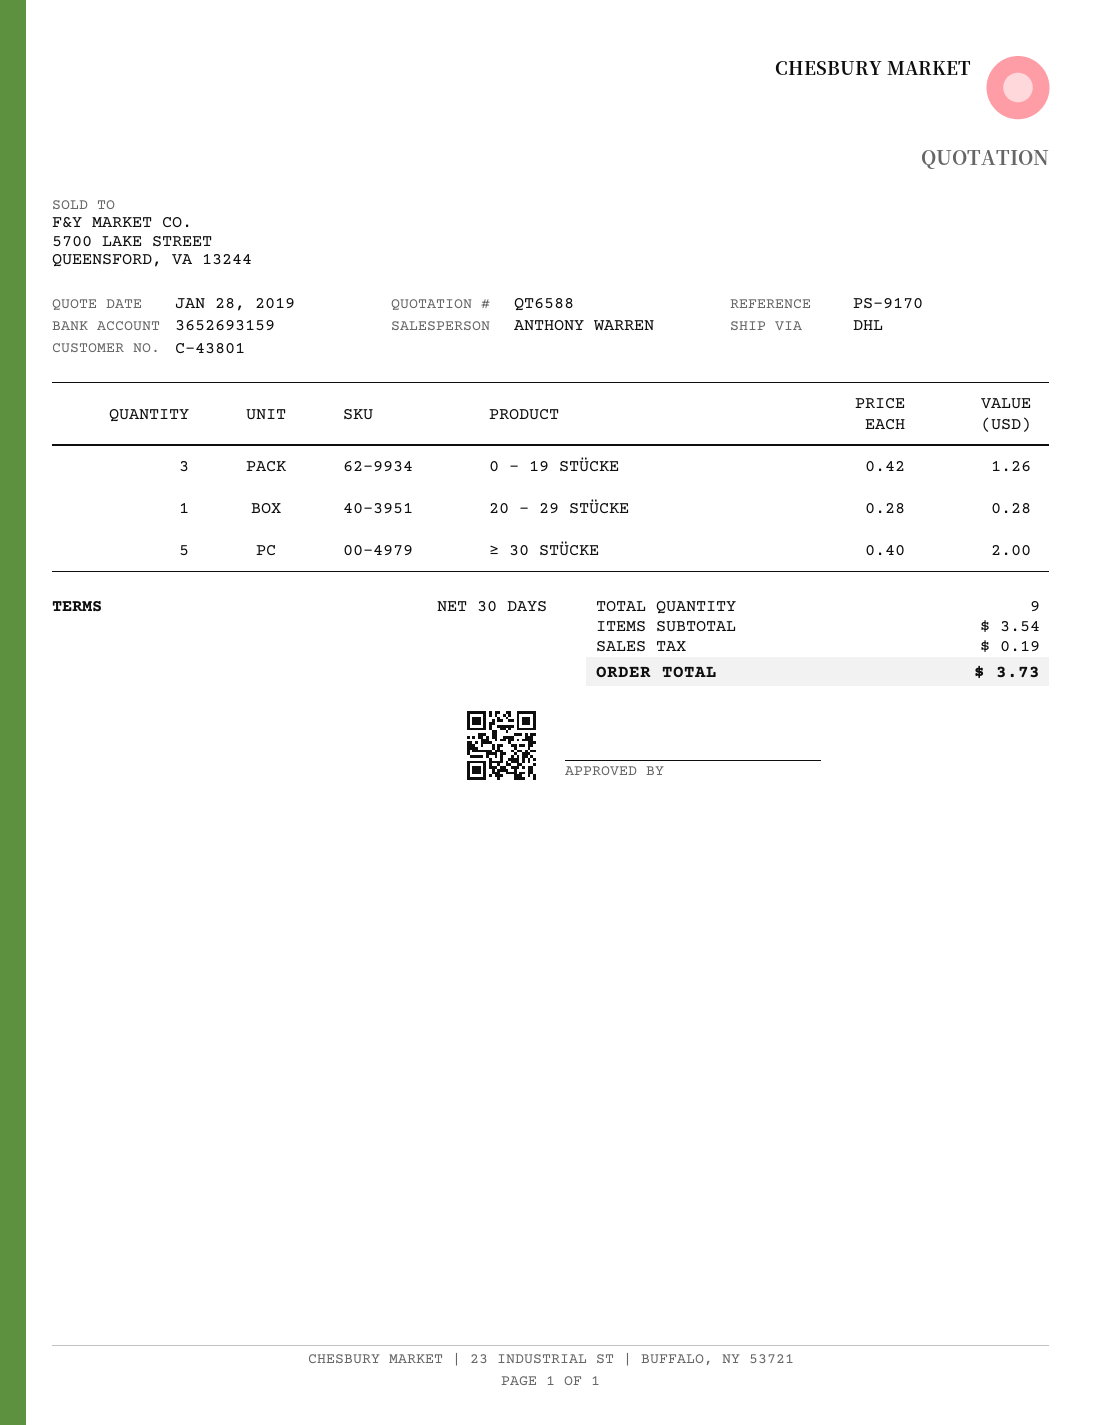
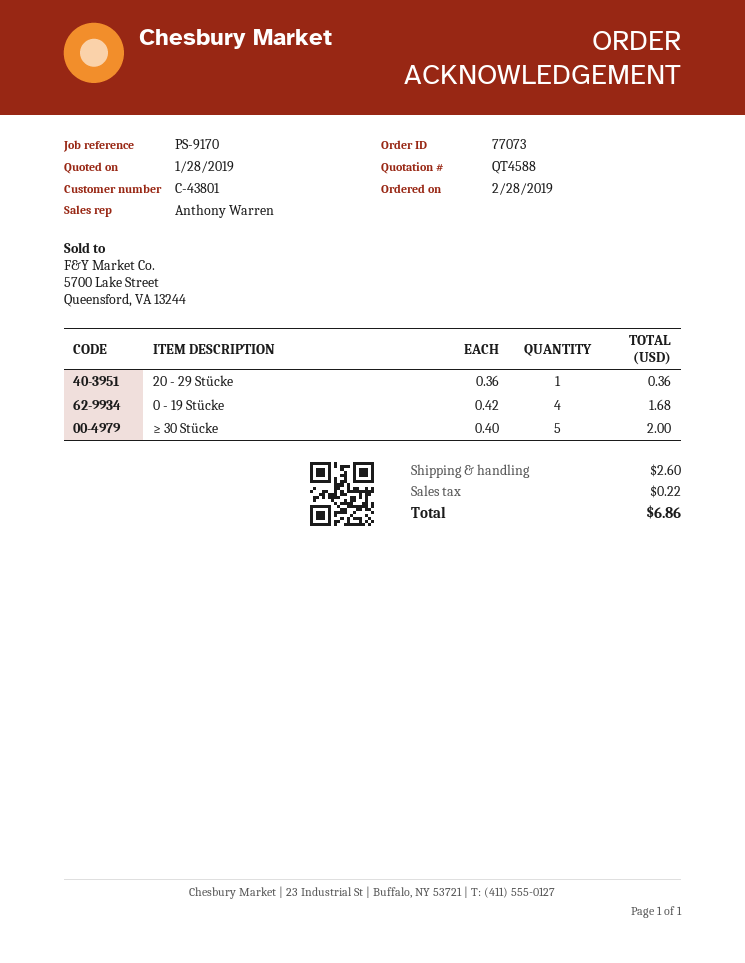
quote number: QT6588 -> QT4588
0 - 19 STÜCKE: 3 x 0.42 = 1.26 -> 4 x 0.42 = 1.68
20 - 29 STÜCKE: 1 x 0.28 = 0.28 -> 1 x 0.36 = 0.36
shipping: none -> 2.60
tax: 0.19 -> 0.22
total: 3.73 -> 6.86

